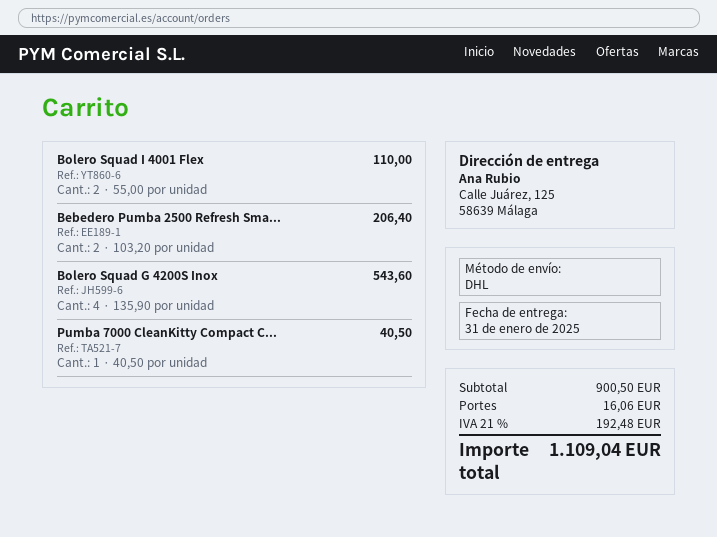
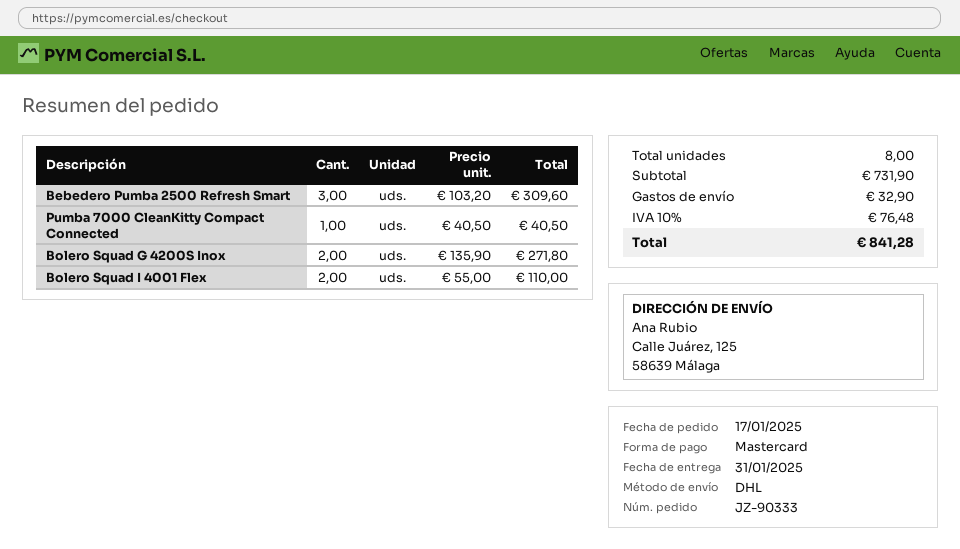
Bebedero Pumba 2500 Refresh Sma...: 2 x 103.20 = 206.40 -> 3 x 103.20 = 309.60
Bolero Squad G 4200S Inox: 4 x 135.90 = 543.60 -> 2 x 135.90 = 271.80
subtotal: 900.50 -> 731.90
shipping: 16.06 -> 32.90
tax: 21% = 192.48 -> 10% = 76.48
total: 1109.04 -> 841.28

